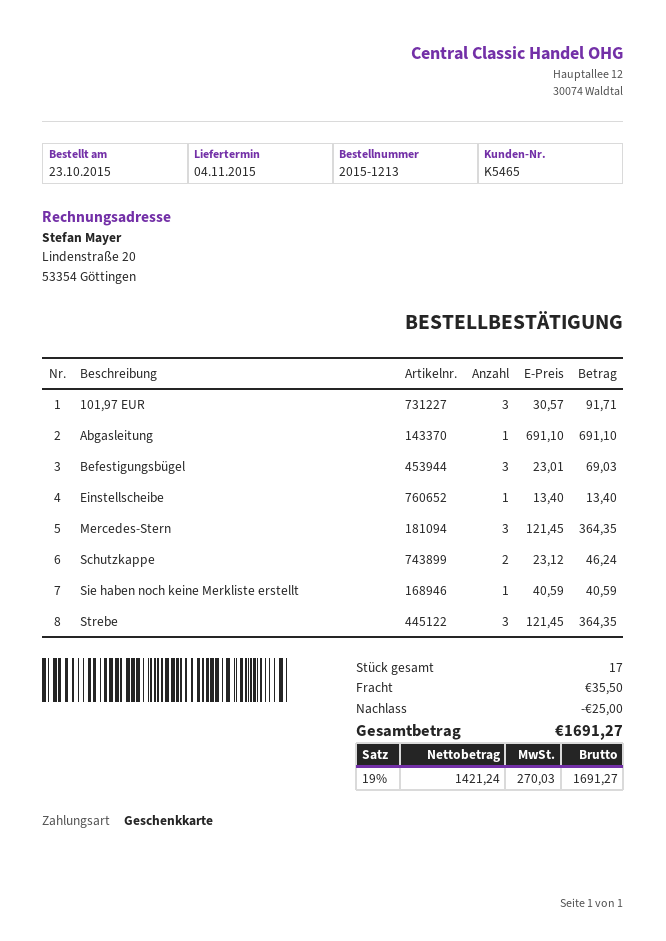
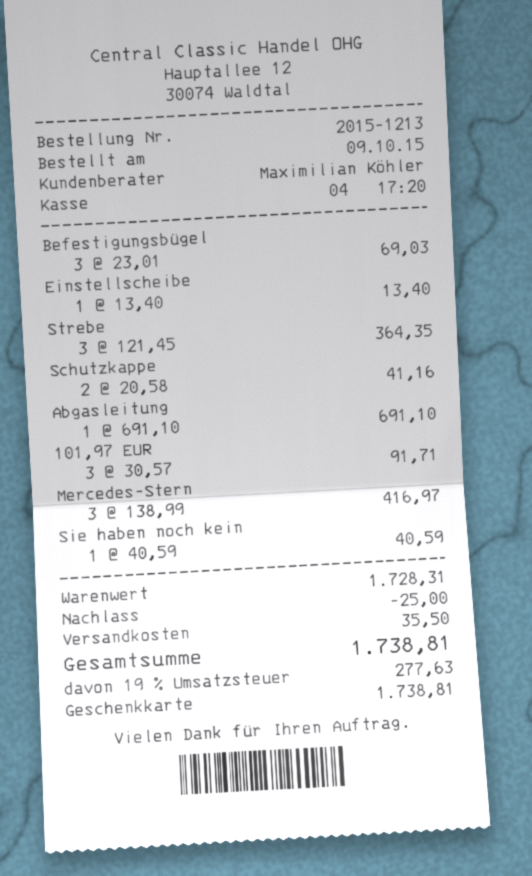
order date: 2015-10-23 -> 2015-10-09
Mercedes-Stern: 3 x 121.45 = 364.35 -> 3 x 138.99 = 416.97
Schutzkappe: 2 x 23.12 = 46.24 -> 2 x 20.58 = 41.16
tax: 19% = 270.03 -> 19% = 277.63
total: 1691.27 -> 1738.81

